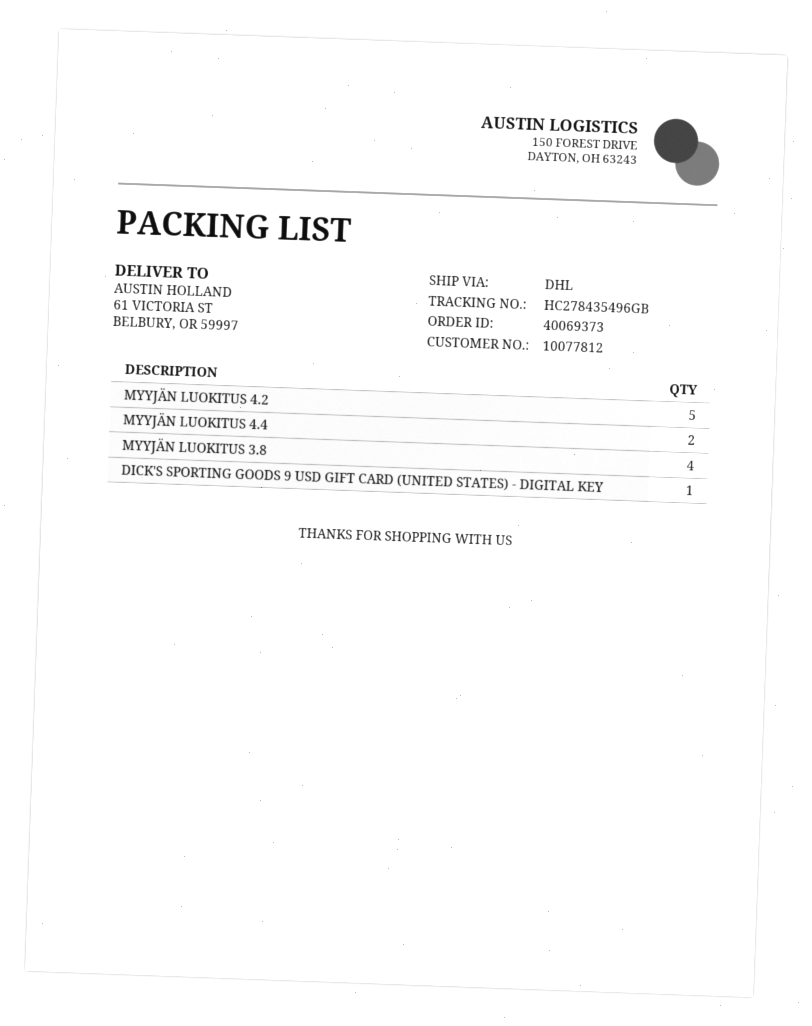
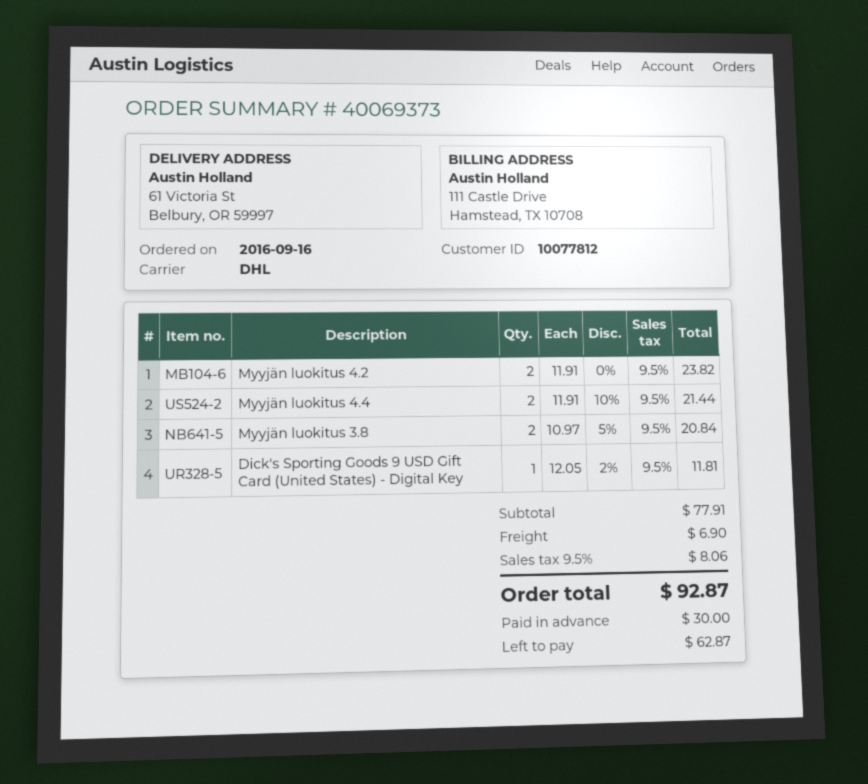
MYYJÄN LUOKITUS 4.2: 5 -> 2
MYYJÄN LUOKITUS 3.8: 4 -> 2

